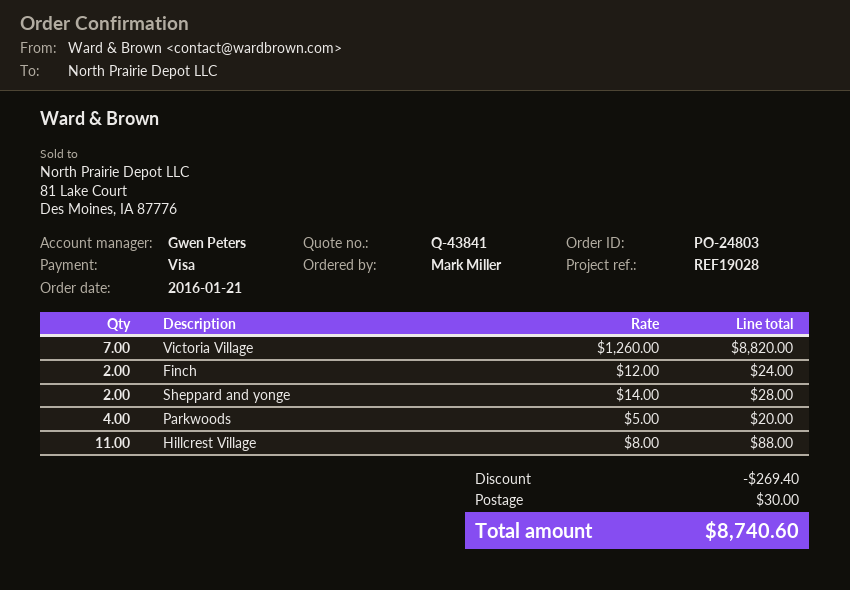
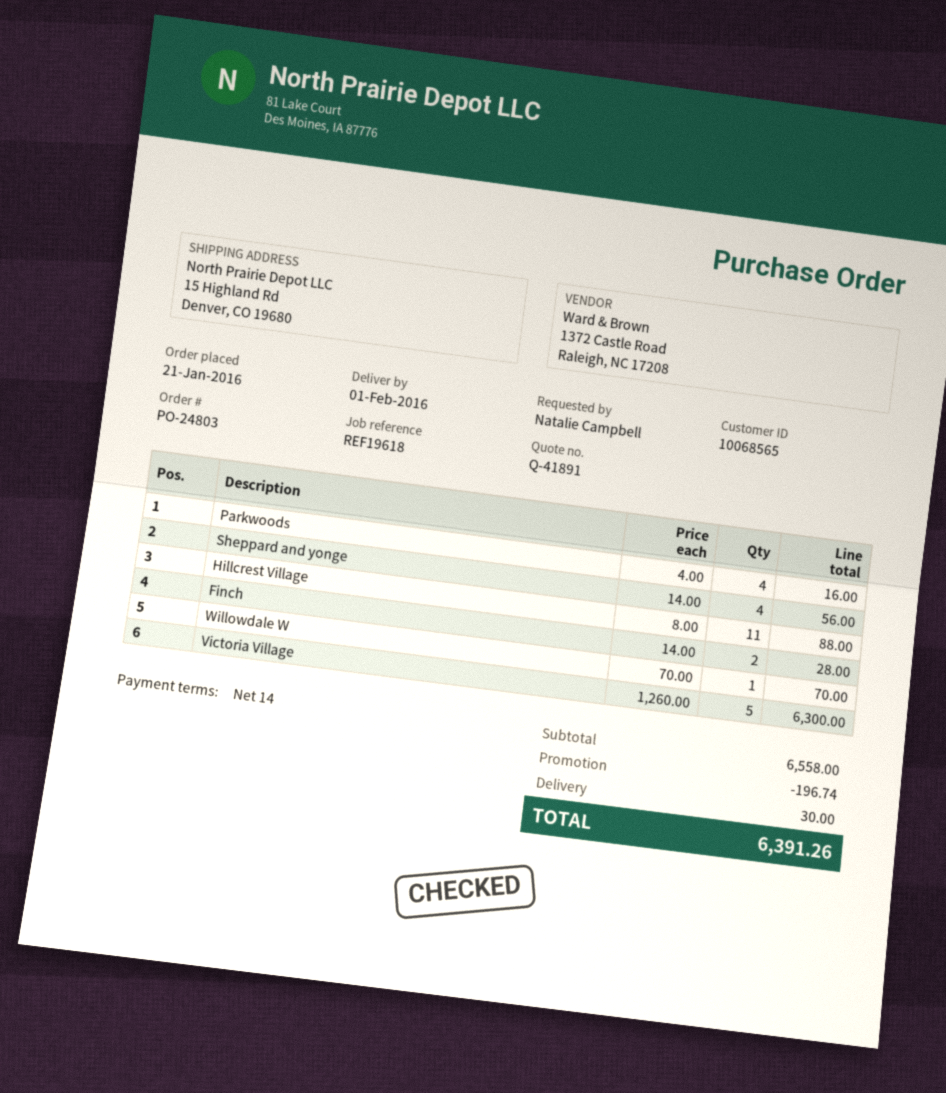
quote number: Q-43841 -> Q-41891
reference: REF19028 -> REF19618
ordered by: Mark Miller -> Natalie Campbell
Victoria Village: 7 x 1260.00 = 8820.00 -> 5 x 1260.00 = 6300.00
Finch: 2 x 12.00 = 24.00 -> 2 x 14.00 = 28.00
Sheppard and yonge: 2 x 14.00 = 28.00 -> 4 x 14.00 = 56.00
Parkwoods: 4 x 5.00 = 20.00 -> 4 x 4.00 = 16.00
Willowdale W: none -> 1 x 70.00 = 70.00
discount: 269.40 -> 196.74
total: 8740.60 -> 6391.26

